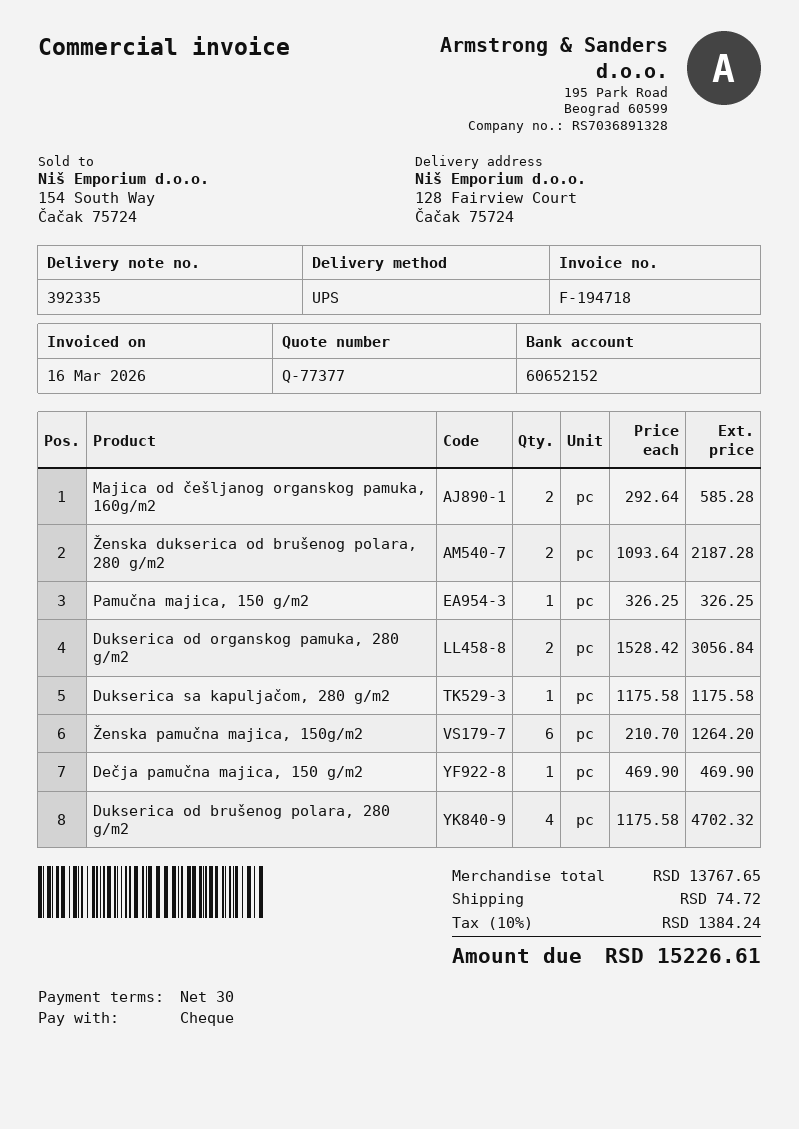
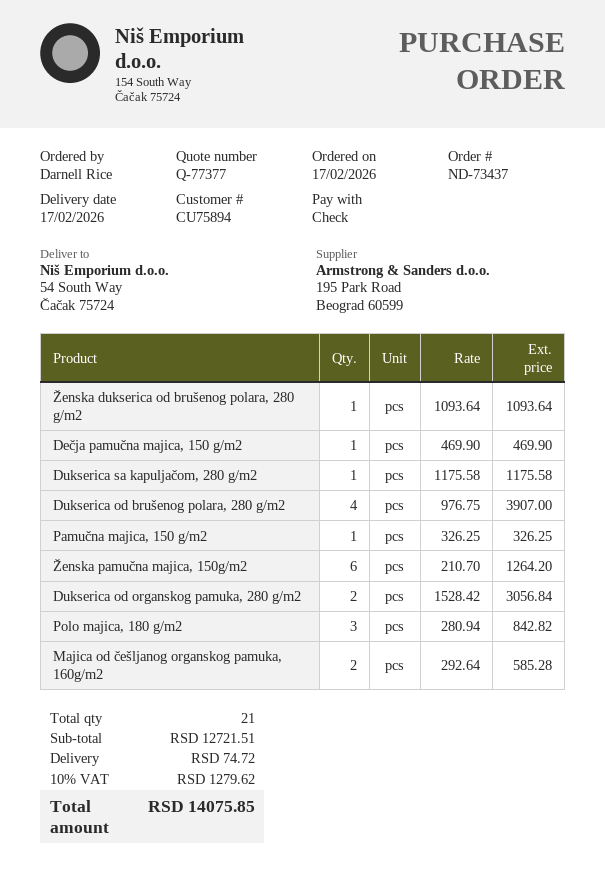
ship to: 128 Fairview Court, Čačak 75724 -> 54 South Way, Čačak 75724
Ženska dukserica od brušenog polara, 280 g/m2: 2 x 1093.64 = 2187.28 -> 1 x 1093.64 = 1093.64
Dukserica od brušenog polara, 280 g/m2: 4 x 1175.58 = 4702.32 -> 4 x 976.75 = 3907.00
Polo majica, 180 g/m2: none -> 3 x 280.94 = 842.82
subtotal: 13767.65 -> 12721.51
tax: 10% = 1384.24 -> 10% = 1279.62
total: 15226.61 -> 14075.85

